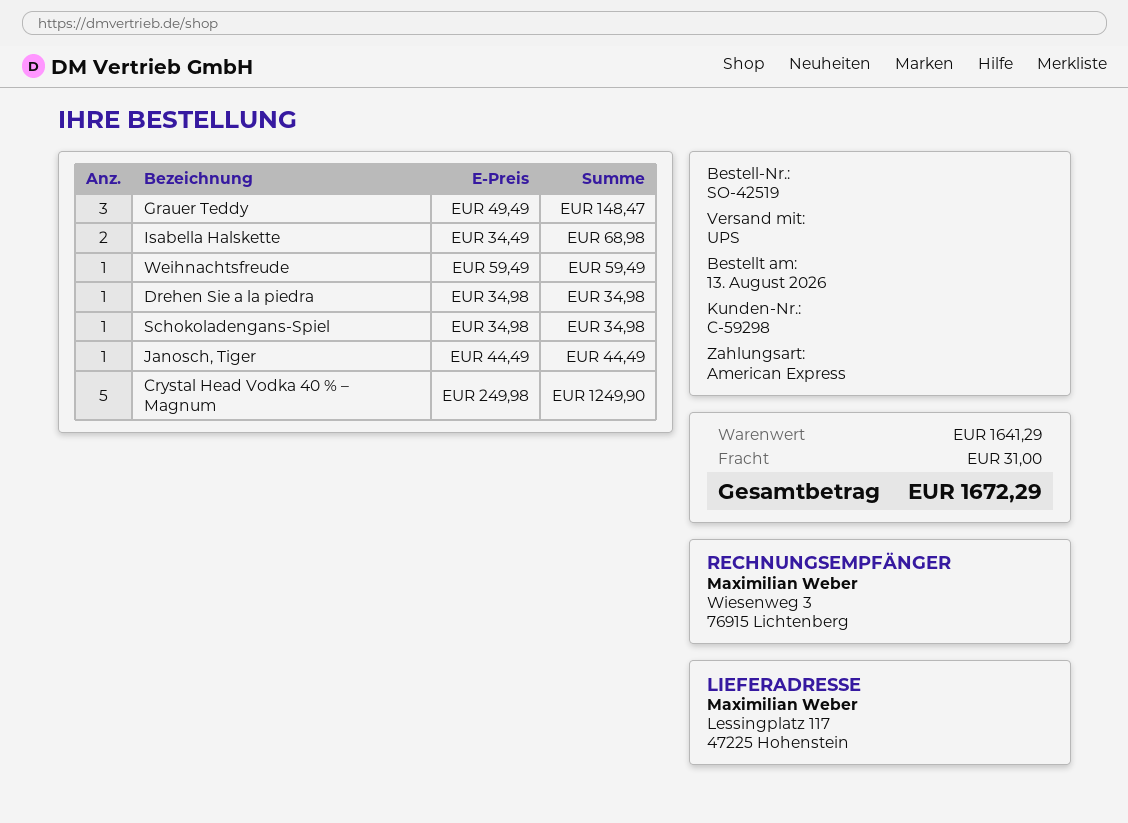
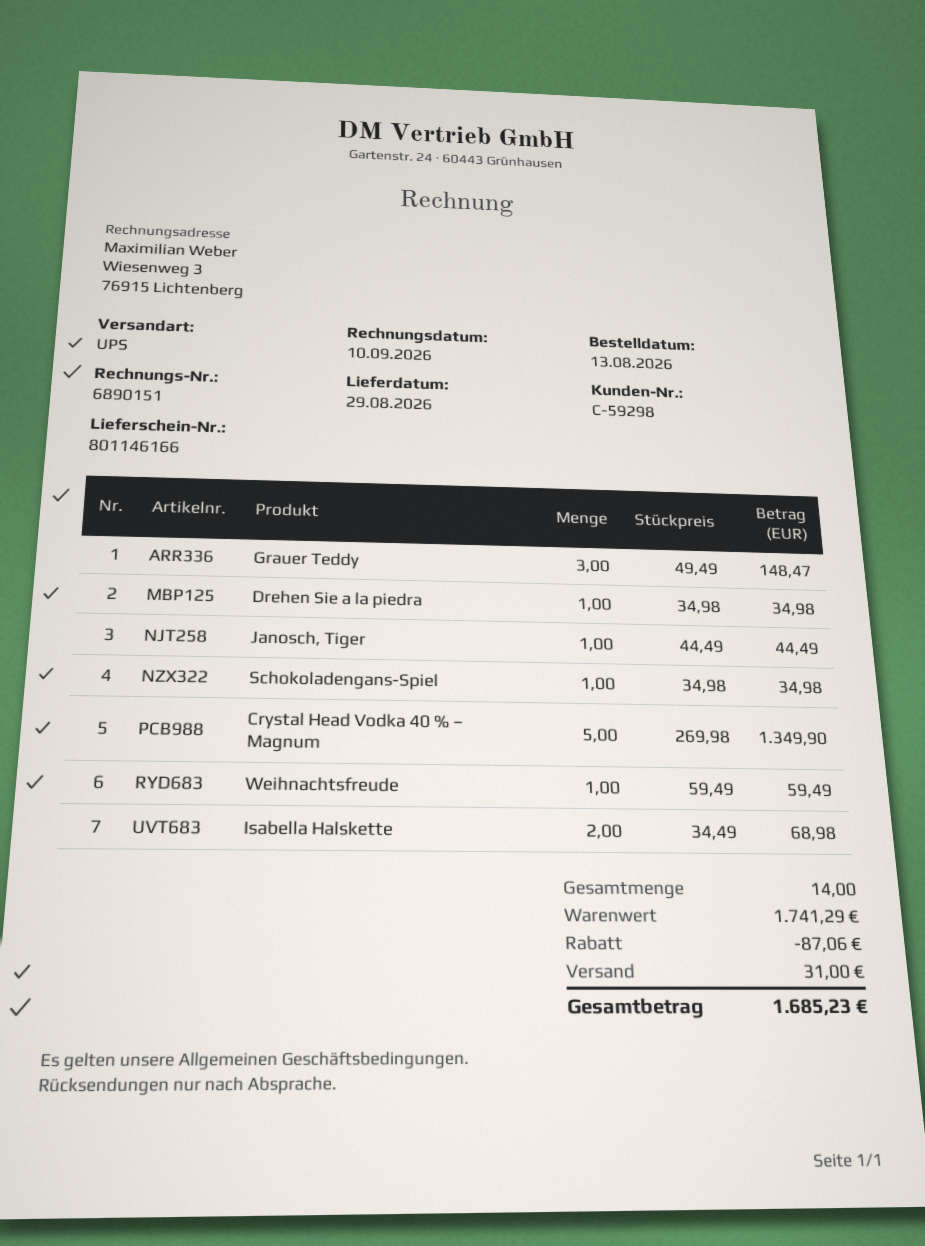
Crystal Head Vodka 40 % – Magnum: 5 x 249.98 = 1249.90 -> 5 x 269.98 = 1349.90
subtotal: 1641.29 -> 1741.29
discount: none -> 87.06
total: 1672.29 -> 1685.23

